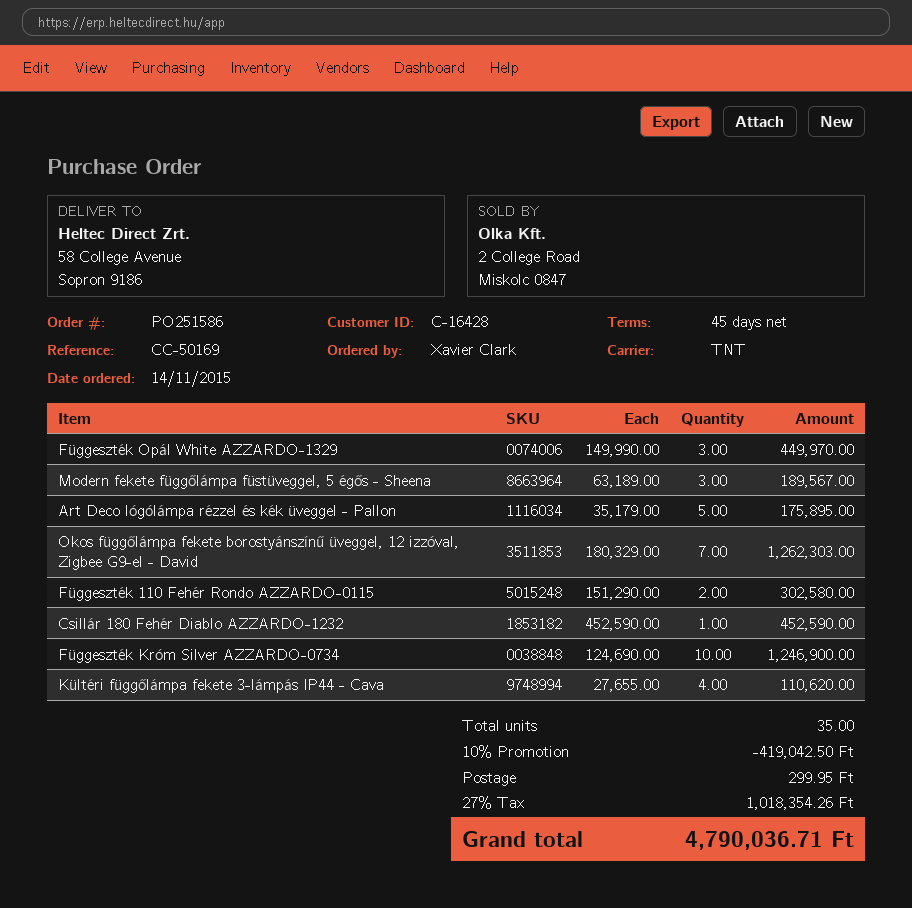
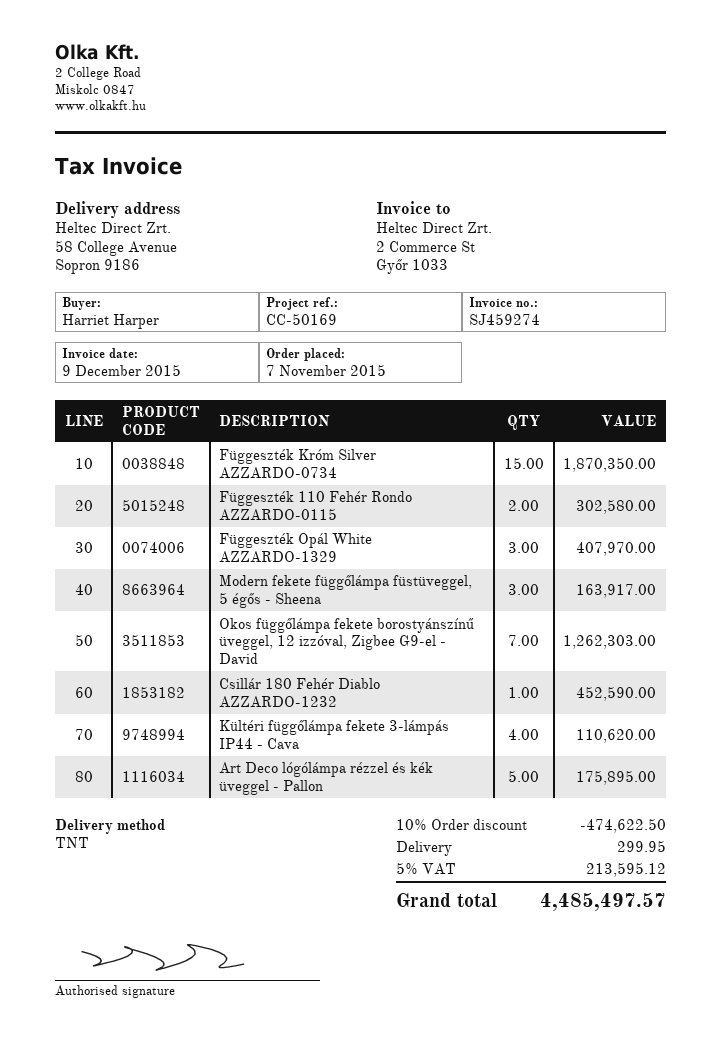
order date: 2015-11-14 -> 2015-11-07
ordered by: Xavier Clark -> Harriet Harper
Függeszték Opál White AZZARDO-1329: 3 for 449970.00 -> 3 for 407970.00
Modern fekete függőlámpa füstüveggel, 5 égős - Sheena: 3 for 189567.00 -> 3 for 163917.00
Függeszték Króm Silver AZZARDO-0734: 10 for 1246900.00 -> 15 for 1870350.00
discount: 10% = 419042.50 -> 10% = 474622.50
tax: 27% = 1018354.26 -> 5% = 213595.12
total: 4790036.71 -> 4485497.57

